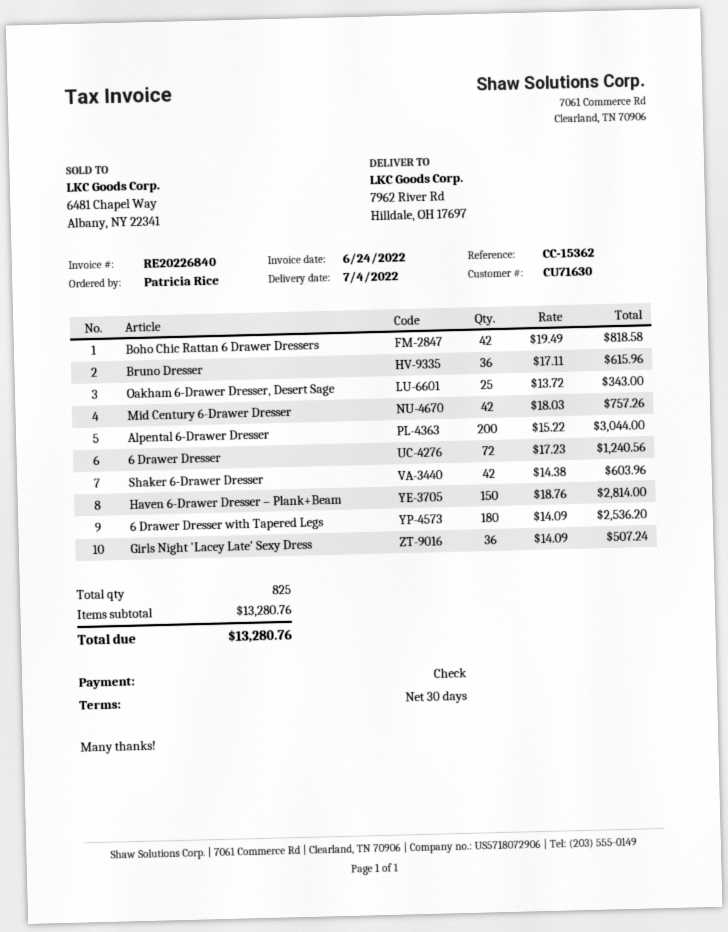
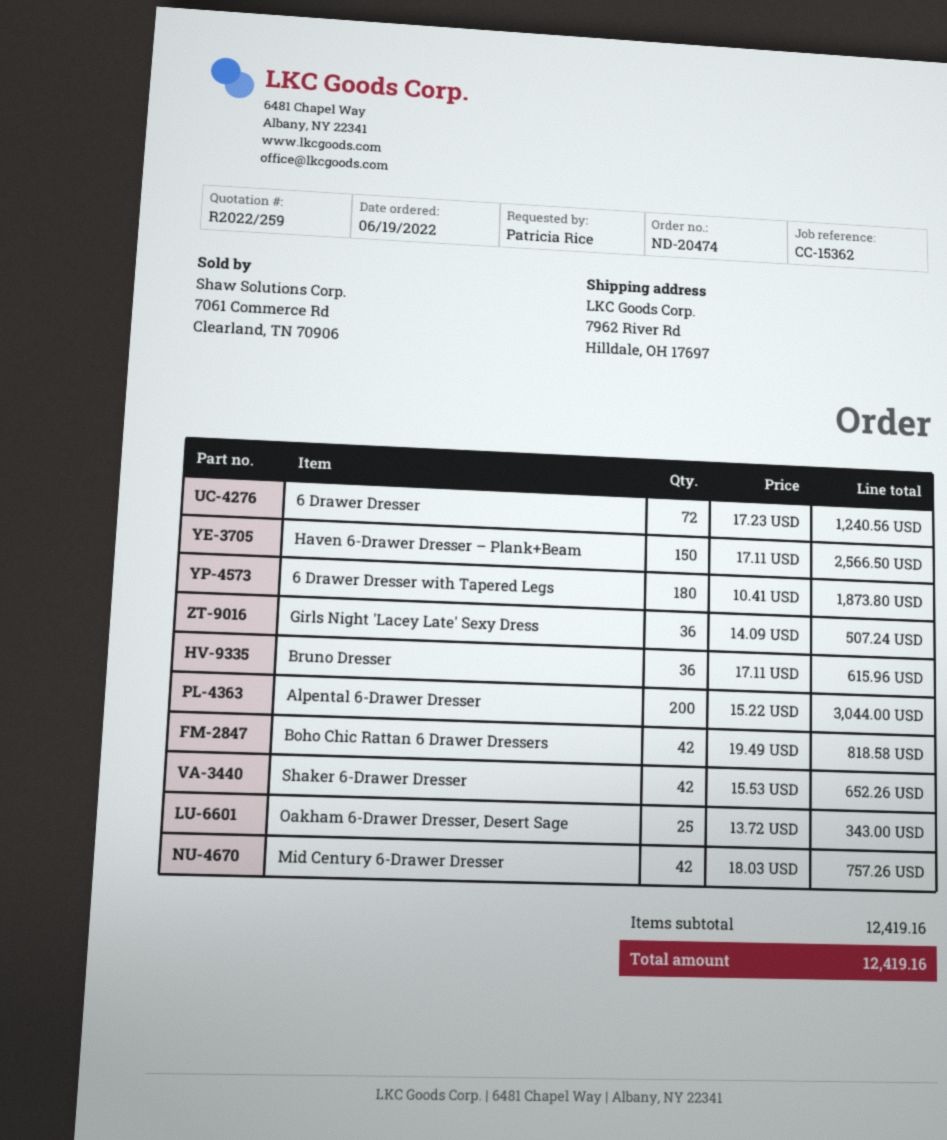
Shaker 6-Drawer Dresser: 42 x 14.38 = 603.96 -> 42 x 15.53 = 652.26
Haven 6-Drawer Dresser – Plank+Beam: 150 x 18.76 = 2814.00 -> 150 x 17.11 = 2566.50
6 Drawer Dresser with Tapered Legs: 180 x 14.09 = 2536.20 -> 180 x 10.41 = 1873.80
subtotal: 13280.76 -> 12419.16
total: 13280.76 -> 12419.16

